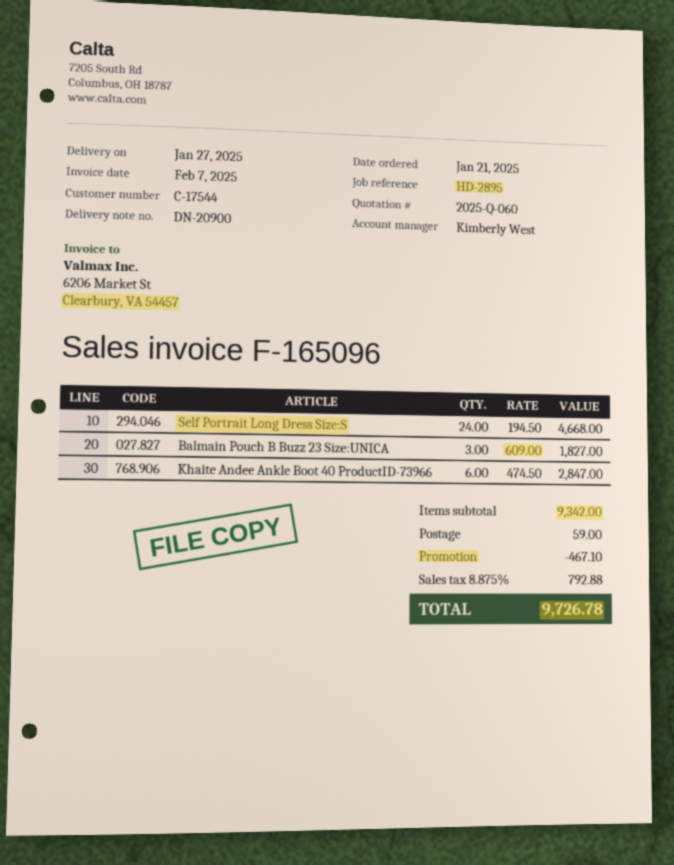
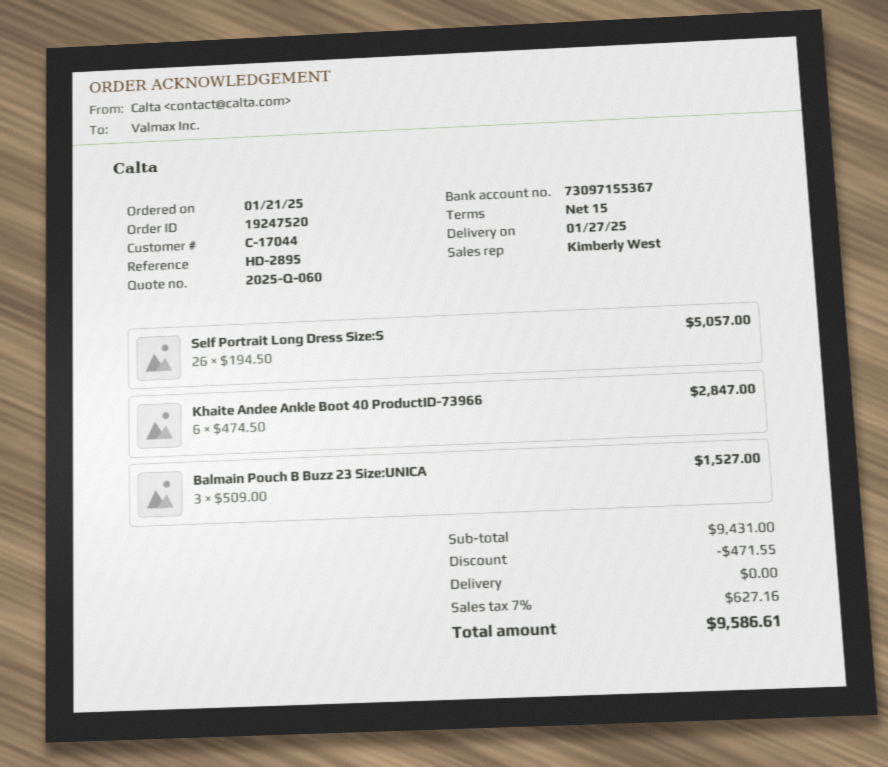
customer number: C-17544 -> C-17044
Self Portrait Long Dress Size:S: 24 x 194.50 = 4668.00 -> 26 x 194.50 = 5057.00
Balmain Pouch B Buzz 23 Size:UNICA: 3 x 609.00 = 1827.00 -> 3 x 509.00 = 1527.00
subtotal: 9342.00 -> 9431.00
discount: 467.10 -> 471.55
shipping: 59.00 -> 0.00
tax: 8.875% = 792.88 -> 7% = 627.16
total: 9726.78 -> 9586.61

